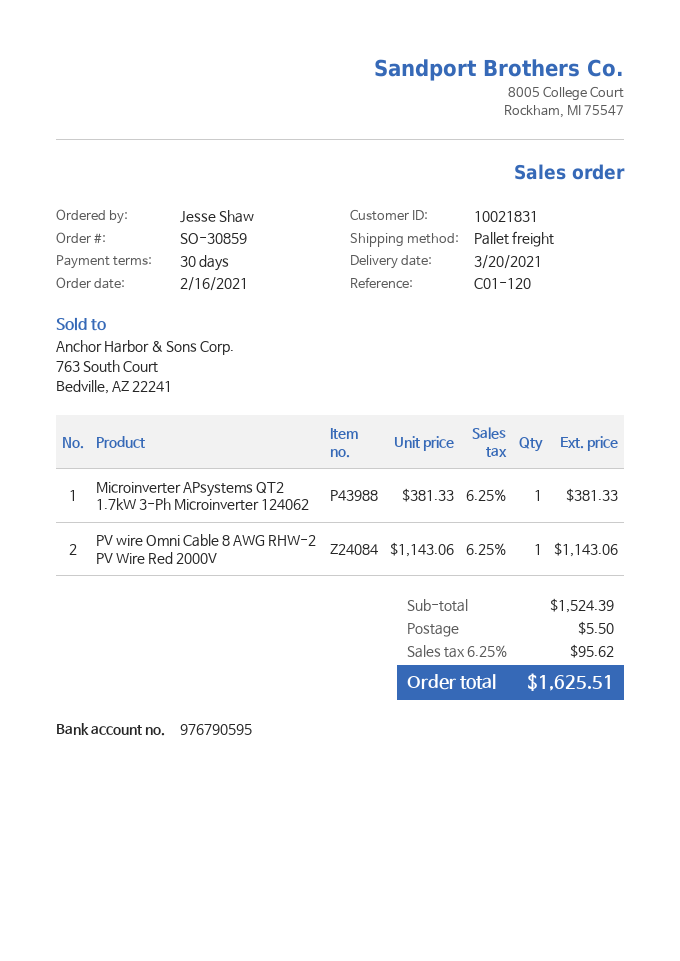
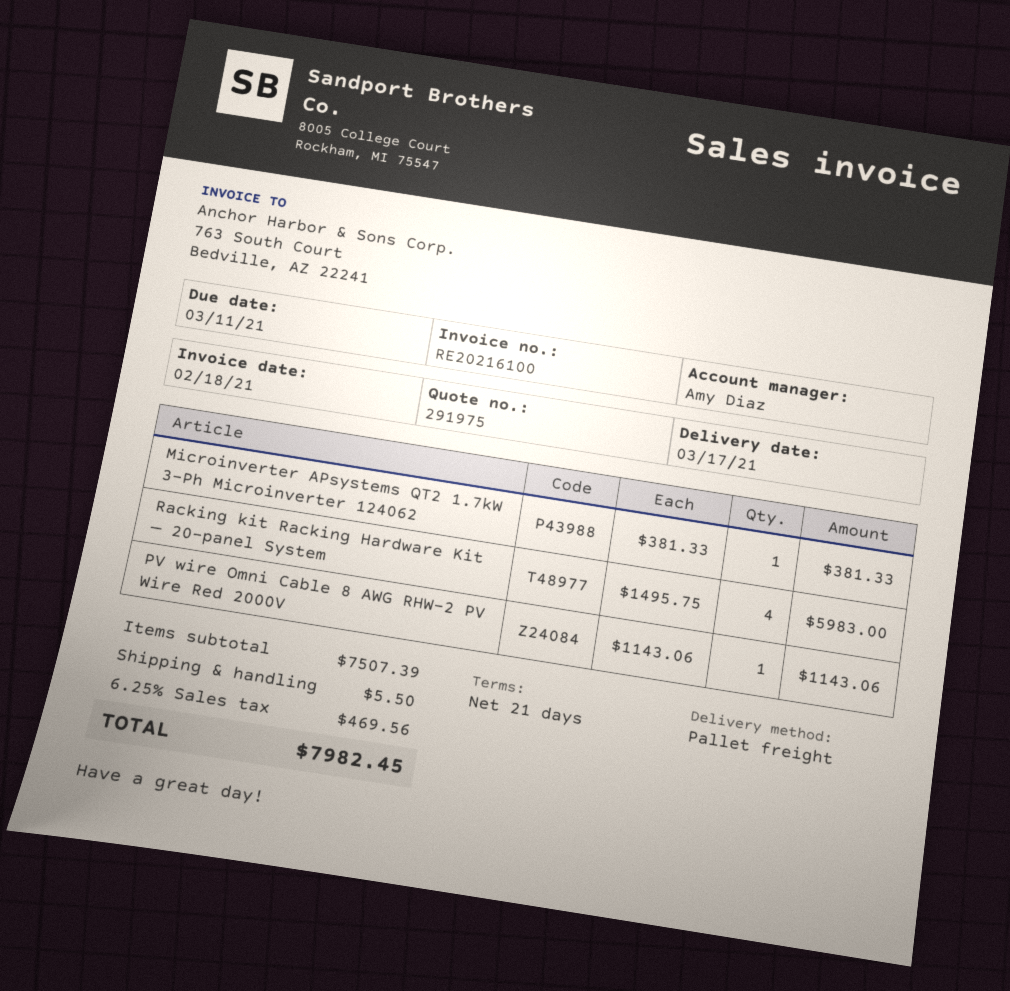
delivery date: 2021-03-20 -> 2021-03-17
payment terms: 30 days -> 21 days
Racking kit Racking Hardware Kit — 20-panel System: none -> 4 x 1495.75 = 5983.00
subtotal: 1524.39 -> 7507.39
tax: 6.25% = 95.62 -> 6.25% = 469.56
total: 1625.51 -> 7982.45

